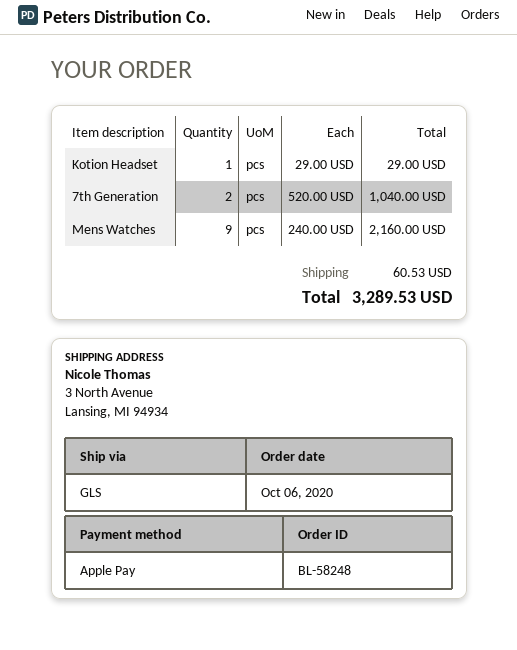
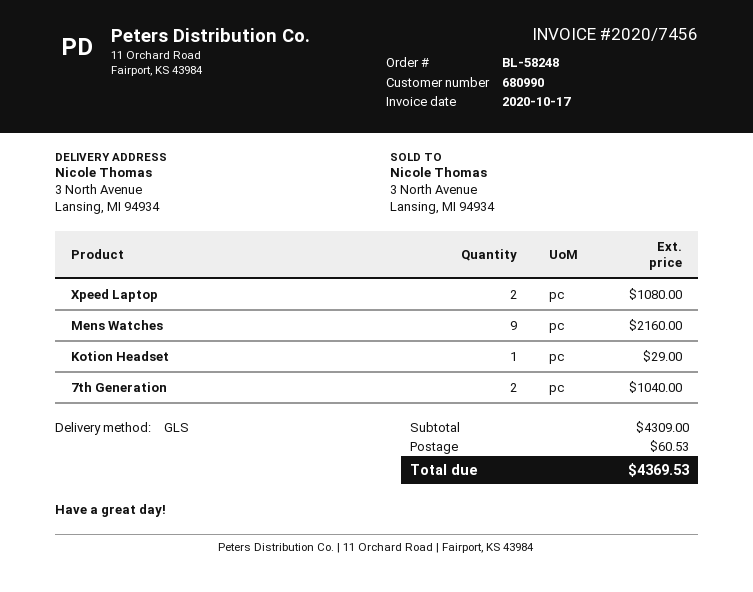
Xpeed Laptop: none -> 2 for 1080.00
total: 3289.53 -> 4369.53

